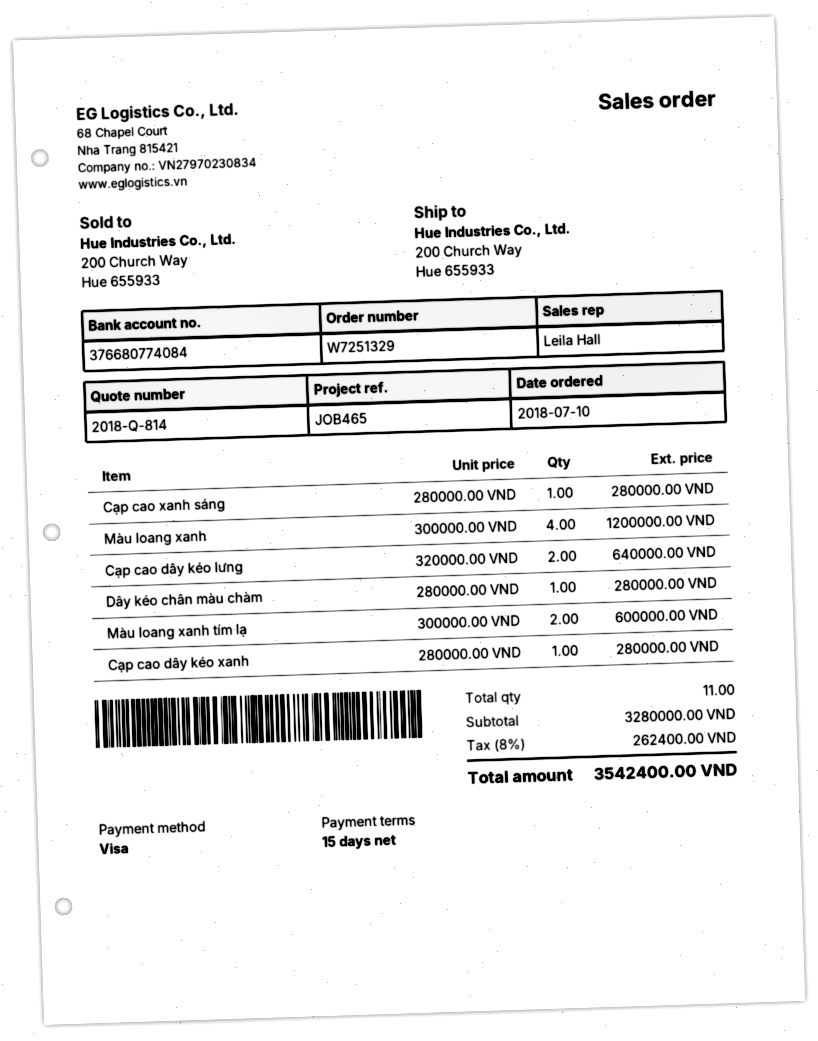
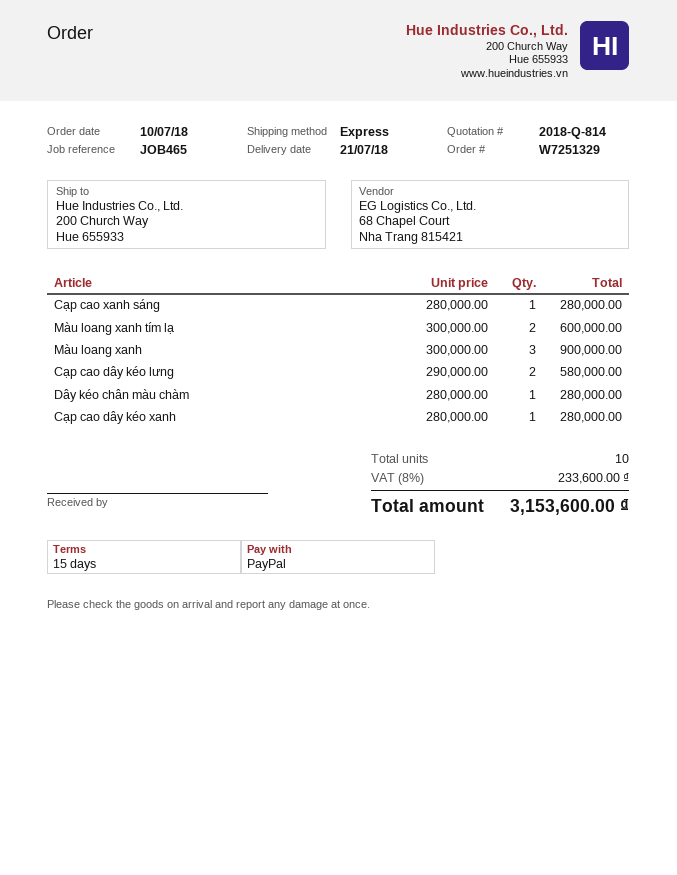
payment method: Visa -> PayPal
Màu loang xanh: 4 x 300000.00 = 1200000.00 -> 3 x 300000.00 = 900000.00
Cạp cao dây kéo lưng: 2 x 320000.00 = 640000.00 -> 2 x 290000.00 = 580000.00
total quantity: 11 -> 10
tax: 8% = 262400.00 -> 8% = 233600.00
total: 3542400.00 -> 3153600.00

